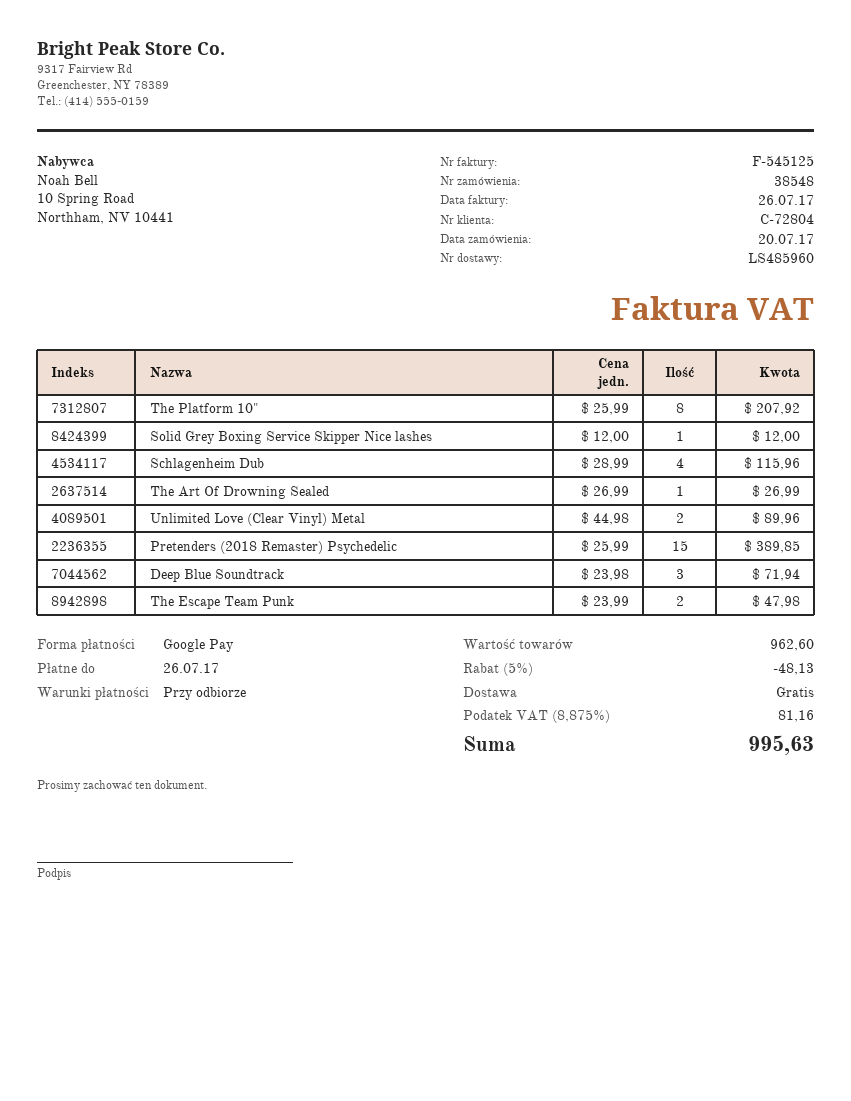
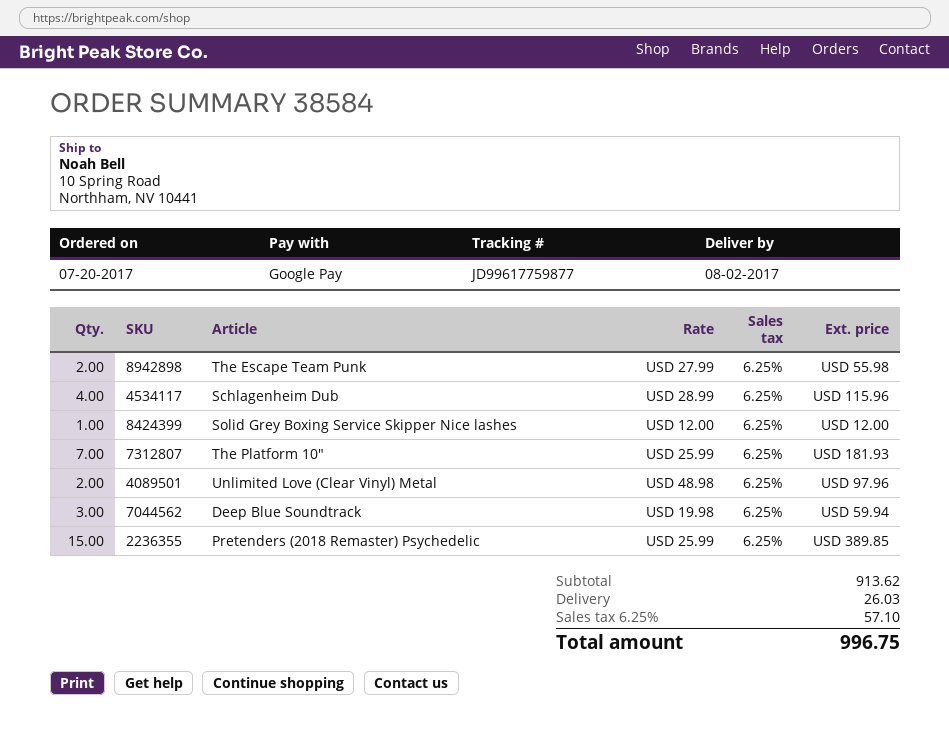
order number: 38548 -> 38584
The Platform 10": 8 x 25.99 = 207.92 -> 7 x 25.99 = 181.93
The Art Of Drowning Sealed: 1 x 26.99 = 26.99 -> none
Unlimited Love (Clear Vinyl) Metal: 2 x 44.98 = 89.96 -> 2 x 48.98 = 97.96
Deep Blue Soundtrack: 3 x 23.98 = 71.94 -> 3 x 19.98 = 59.94
The Escape Team Punk: 2 x 23.99 = 47.98 -> 2 x 27.99 = 55.98
subtotal: 962.60 -> 913.62
discount: 5% = 48.13 -> none
shipping: 0.00 -> 26.03
tax: 8.875% = 81.16 -> 6.25% = 57.10
total: 995.63 -> 996.75

